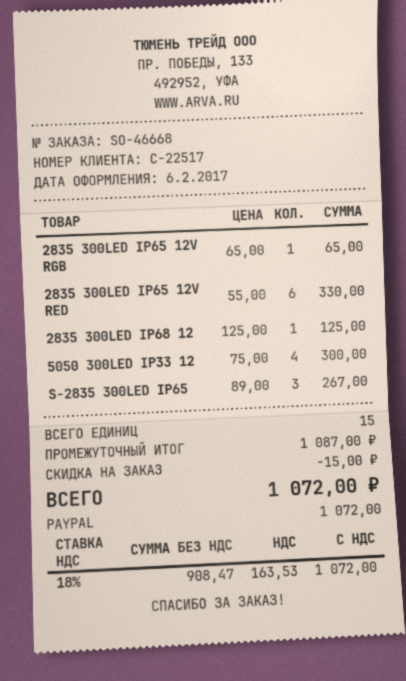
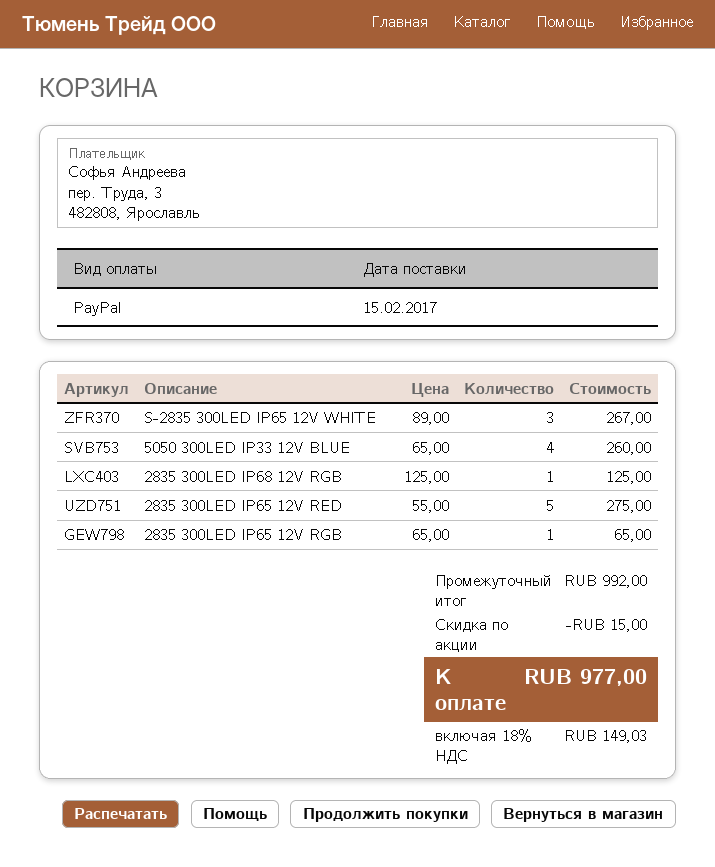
2835 300LED IP65 12V RED: 6 x 55.00 = 330.00 -> 5 x 55.00 = 275.00
5050 300LED IP33 12: 4 x 75.00 = 300.00 -> 4 x 65.00 = 260.00
subtotal: 1087.00 -> 992.00
tax: 18% = 163.53 -> 18% = 149.03
total: 1072.00 -> 977.00

